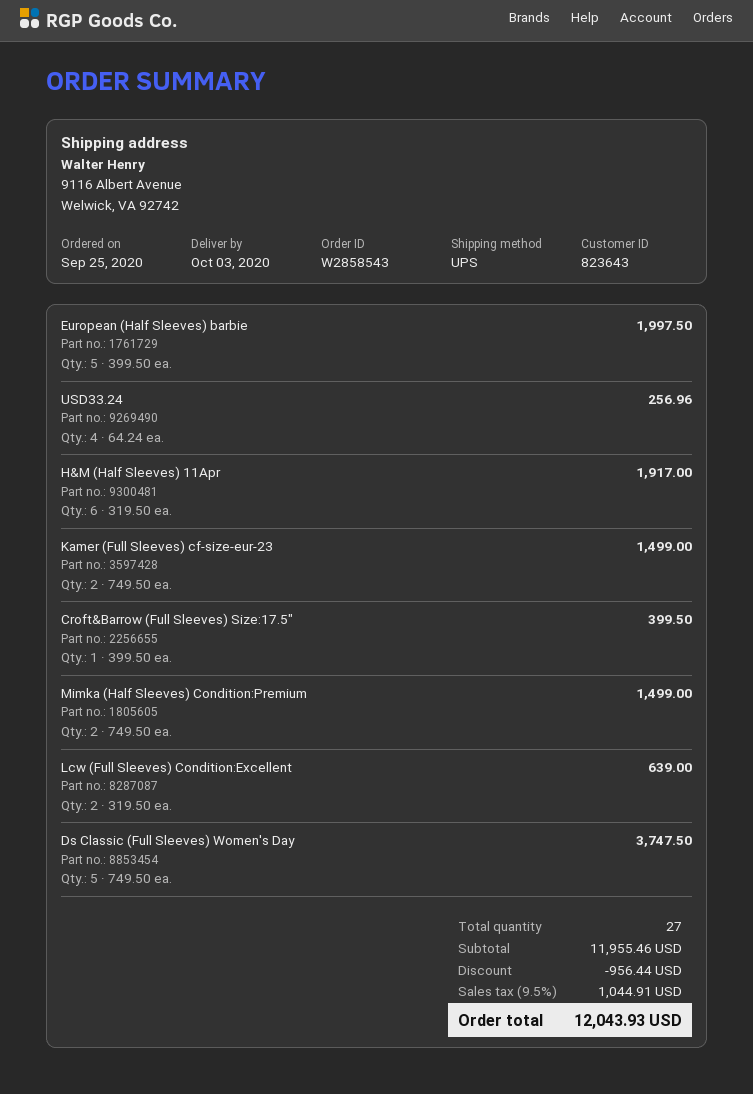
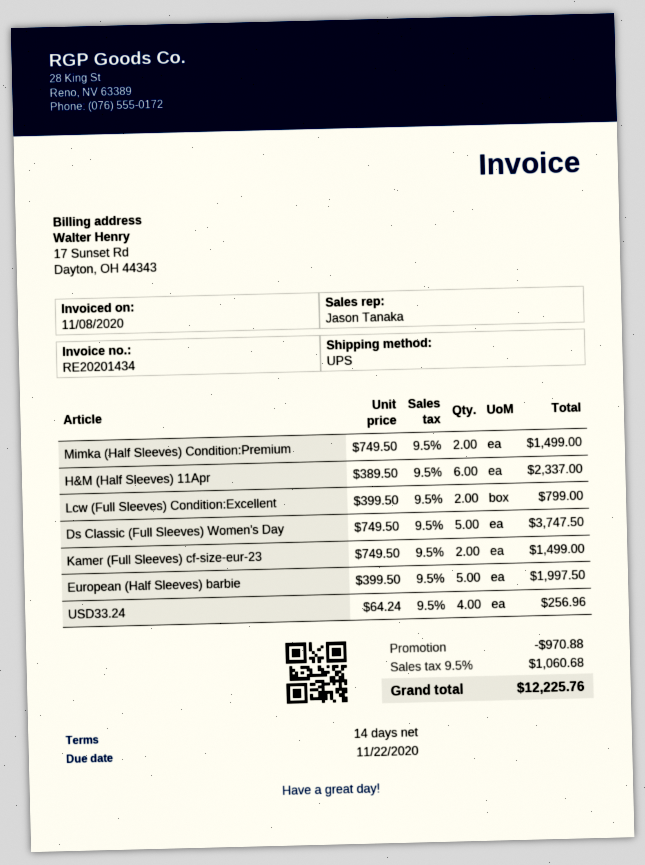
H&M (Half Sleeves) 11Apr: 6 x 319.50 = 1917.00 -> 6 x 389.50 = 2337.00
Croft&Barrow (Full Sleeves) Size:17.5": 1 x 399.50 = 399.50 -> none
Lcw (Full Sleeves) Condition:Excellent: 2 x 319.50 = 639.00 -> 2 x 399.50 = 799.00
discount: 956.44 -> 970.88
tax: 9.5% = 1044.91 -> 9.5% = 1060.68
total: 12043.93 -> 12225.76

